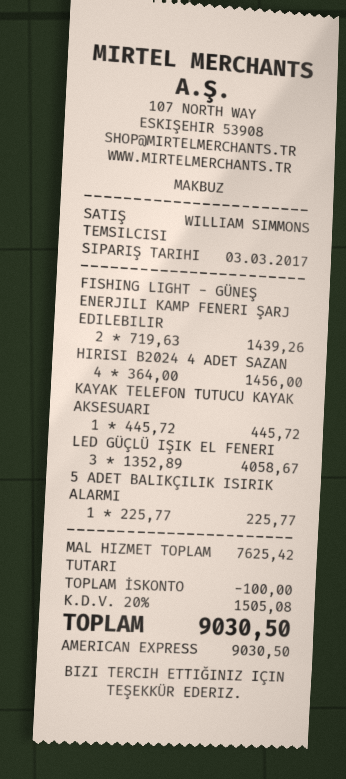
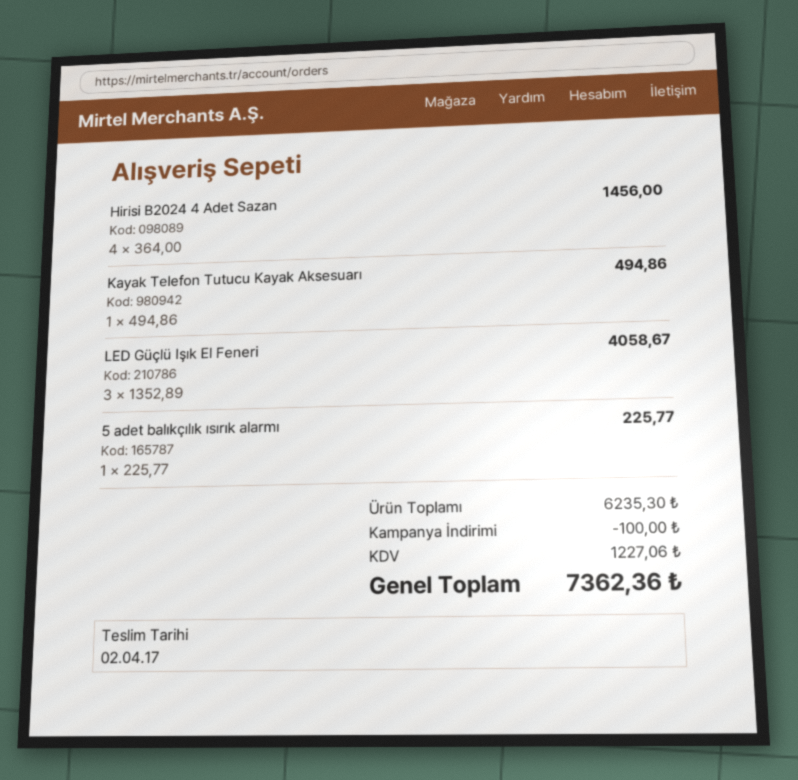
FISHING LIGHT - GÜNEŞ ENERJILI KAMP FENERI ŞARJ EDILEBILIR: 2 x 719.63 = 1439.26 -> none
KAYAK TELEFON TUTUCU KAYAK AKSESUARI: 1 x 445.72 = 445.72 -> 1 x 494.86 = 494.86
subtotal: 7625.42 -> 6235.30
tax: 1505.08 -> 1227.06
total: 9030.50 -> 7362.36

